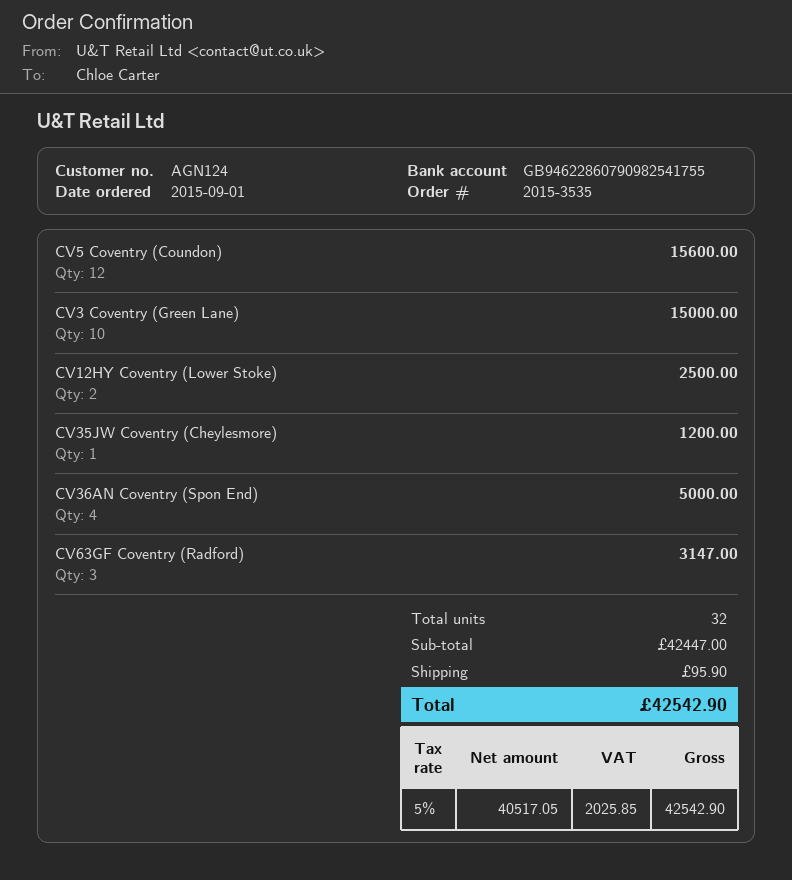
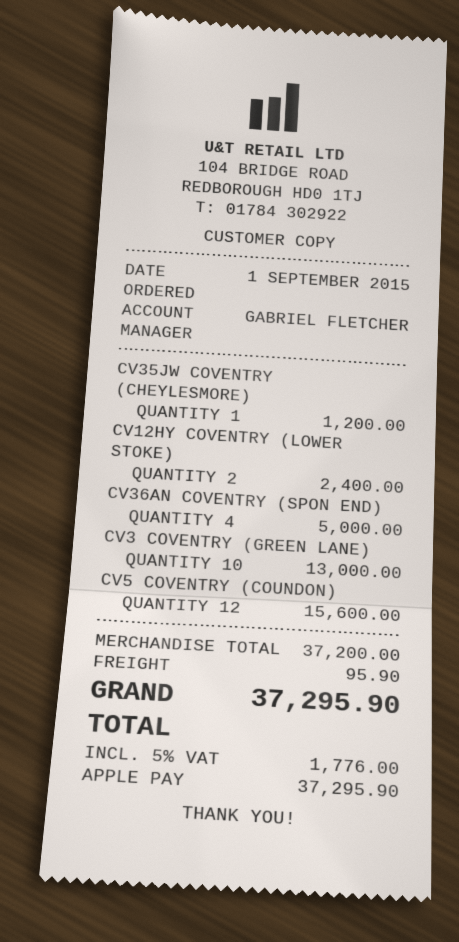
CV3 Coventry (Green Lane): 10 for 15000.00 -> 10 for 13000.00
CV12HY Coventry (Lower Stoke): 2 for 2500.00 -> 2 for 2400.00
CV63GF Coventry (Radford): 3 for 3147.00 -> none
subtotal: 42447.00 -> 37200.00
tax: 5% = 2025.85 -> 5% = 1776.00
total: 42542.90 -> 37295.90

